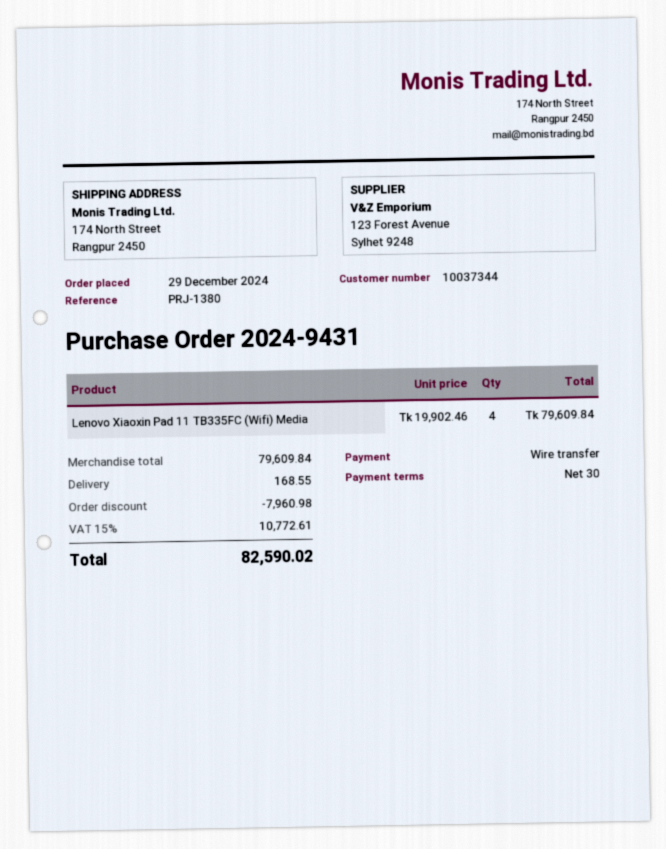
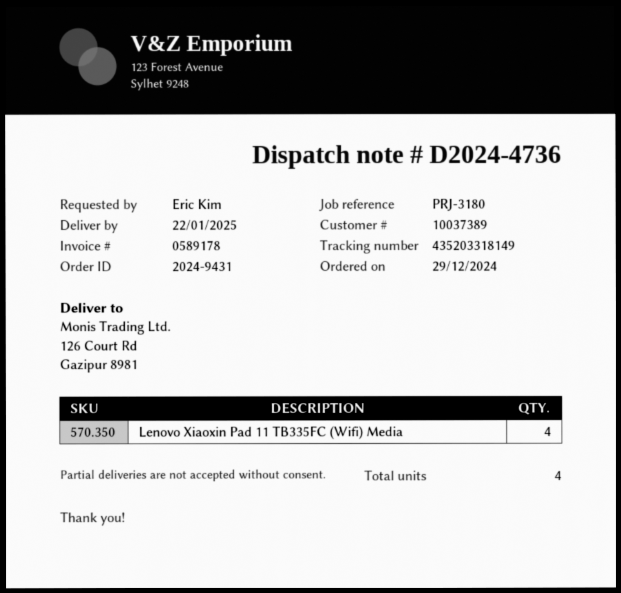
customer number: 10037344 -> 10037389
reference: PRJ-1380 -> PRJ-3180
ship to: 174 North Street, Rangpur 2450 -> 126 Court Rd, Gazipur 8981

